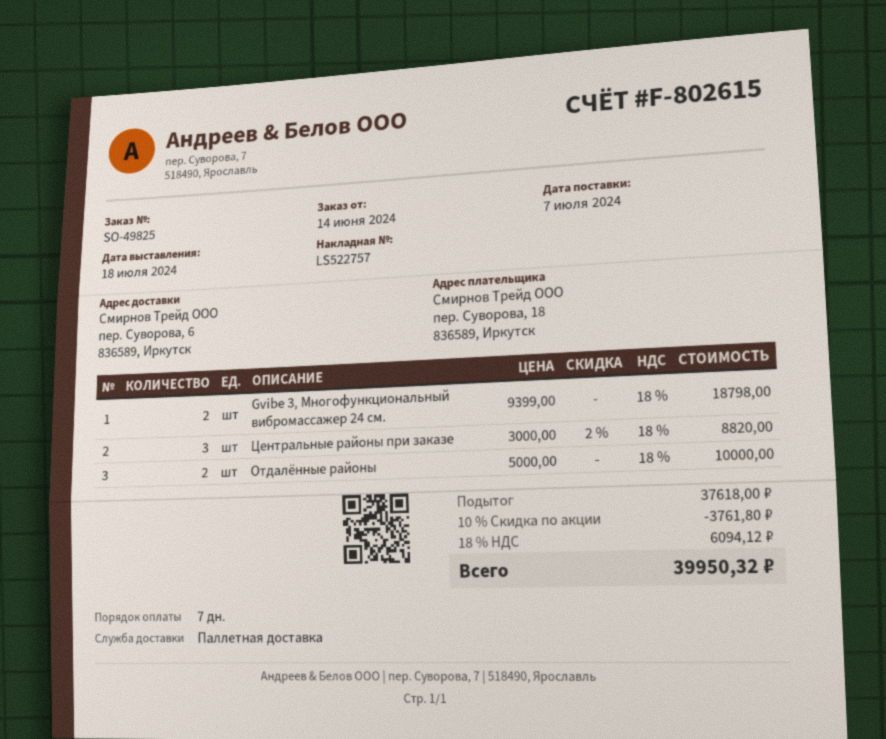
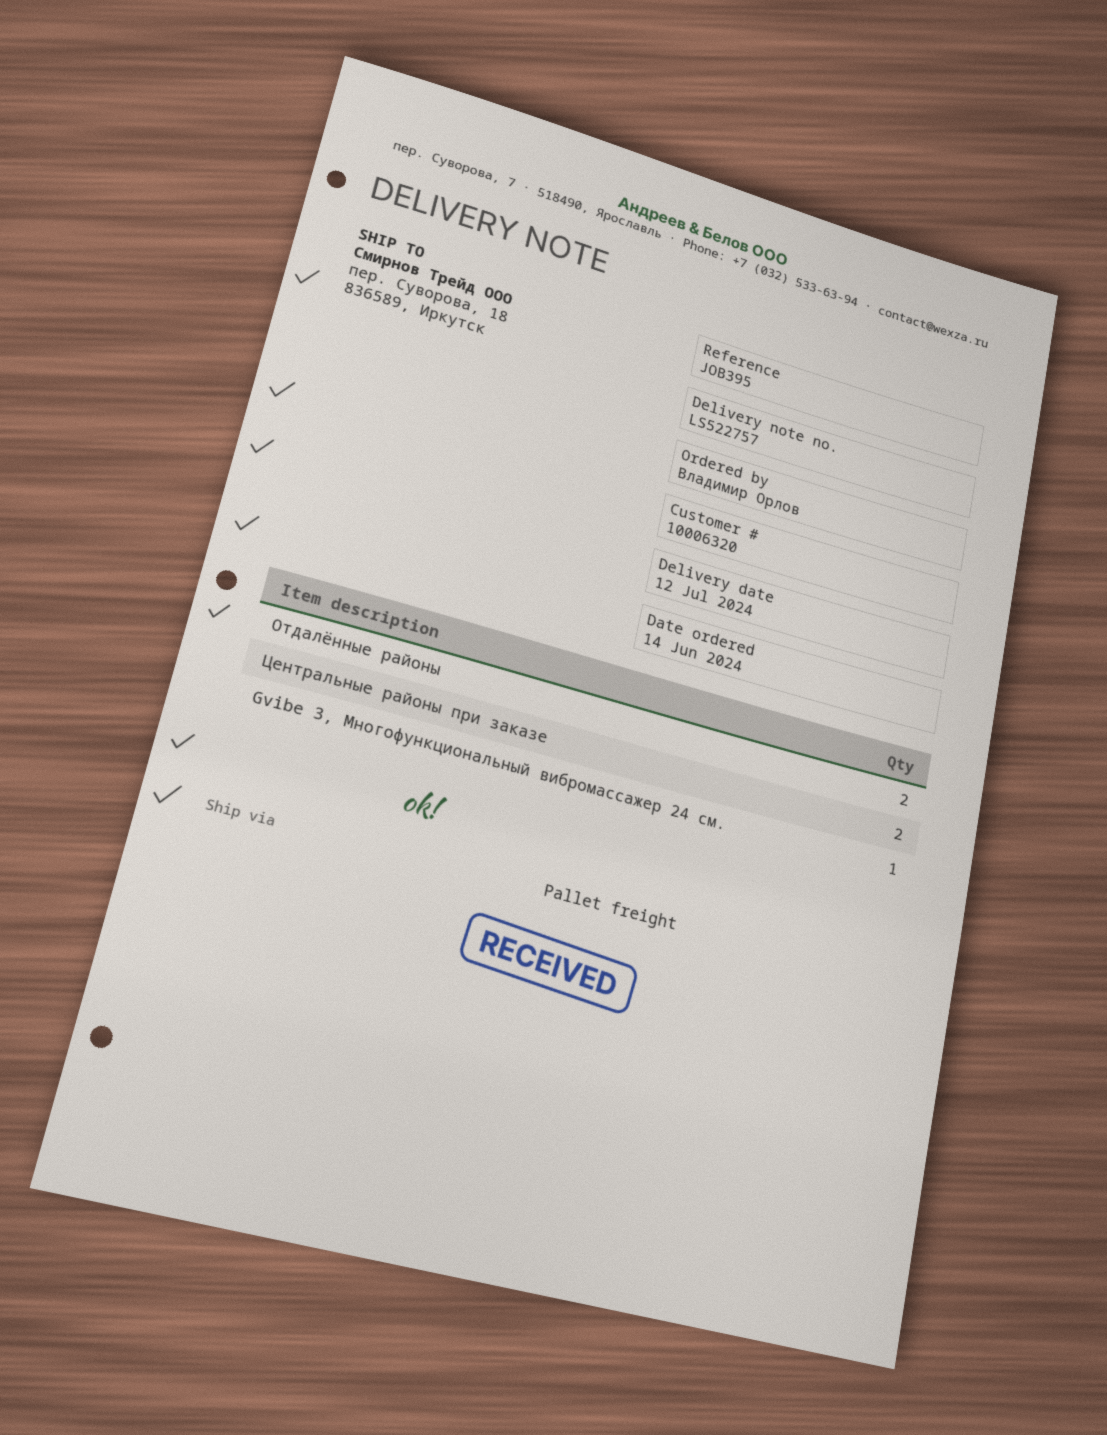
delivery date: 2024-07-07 -> 2024-07-12
ship to: пер. Суворова, 6, 836589, Иркутск -> пер. Суворова, 18, 836589, Иркутск
Gvibe 3, Многофункциональный вибромассажер 24 см.: 2 -> 1
Центральные районы при заказе: 3 -> 2

